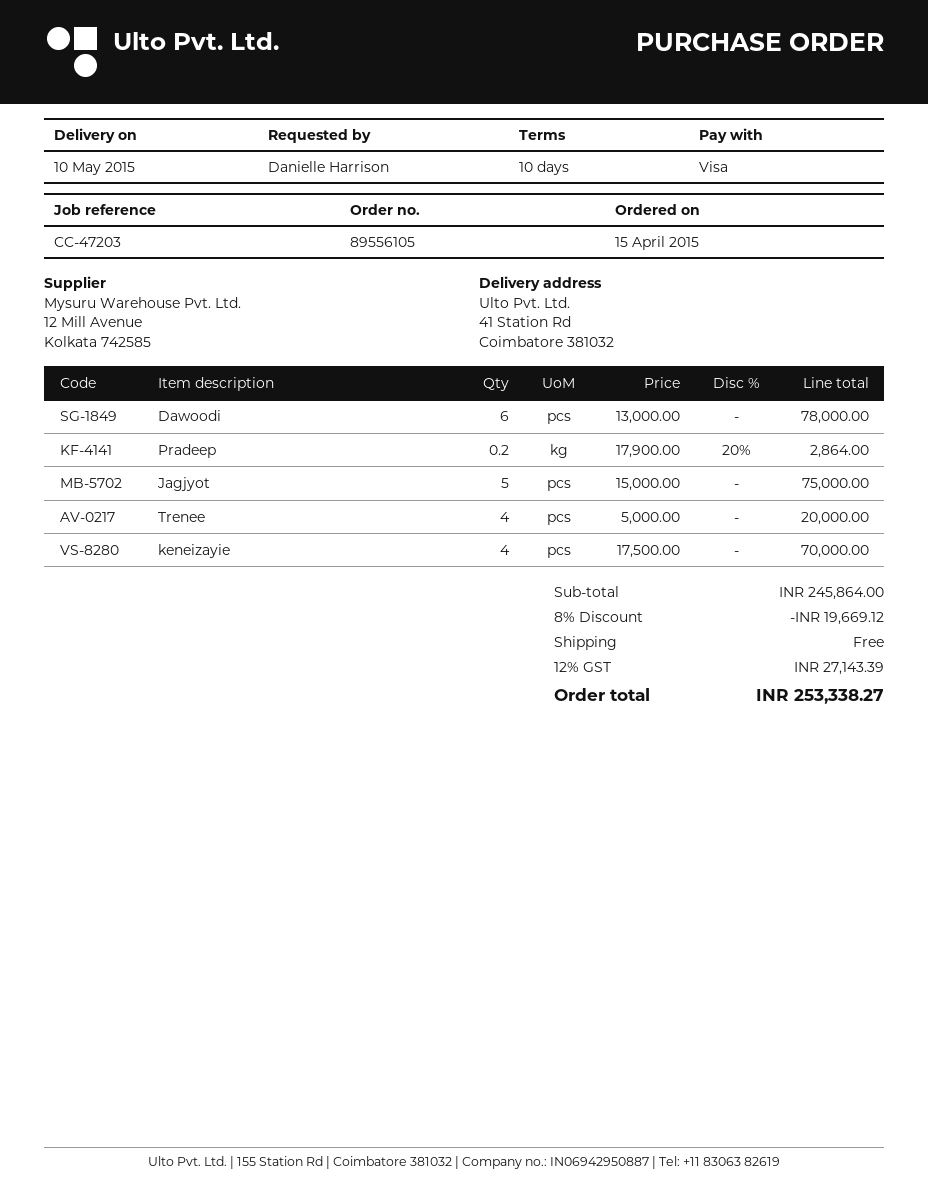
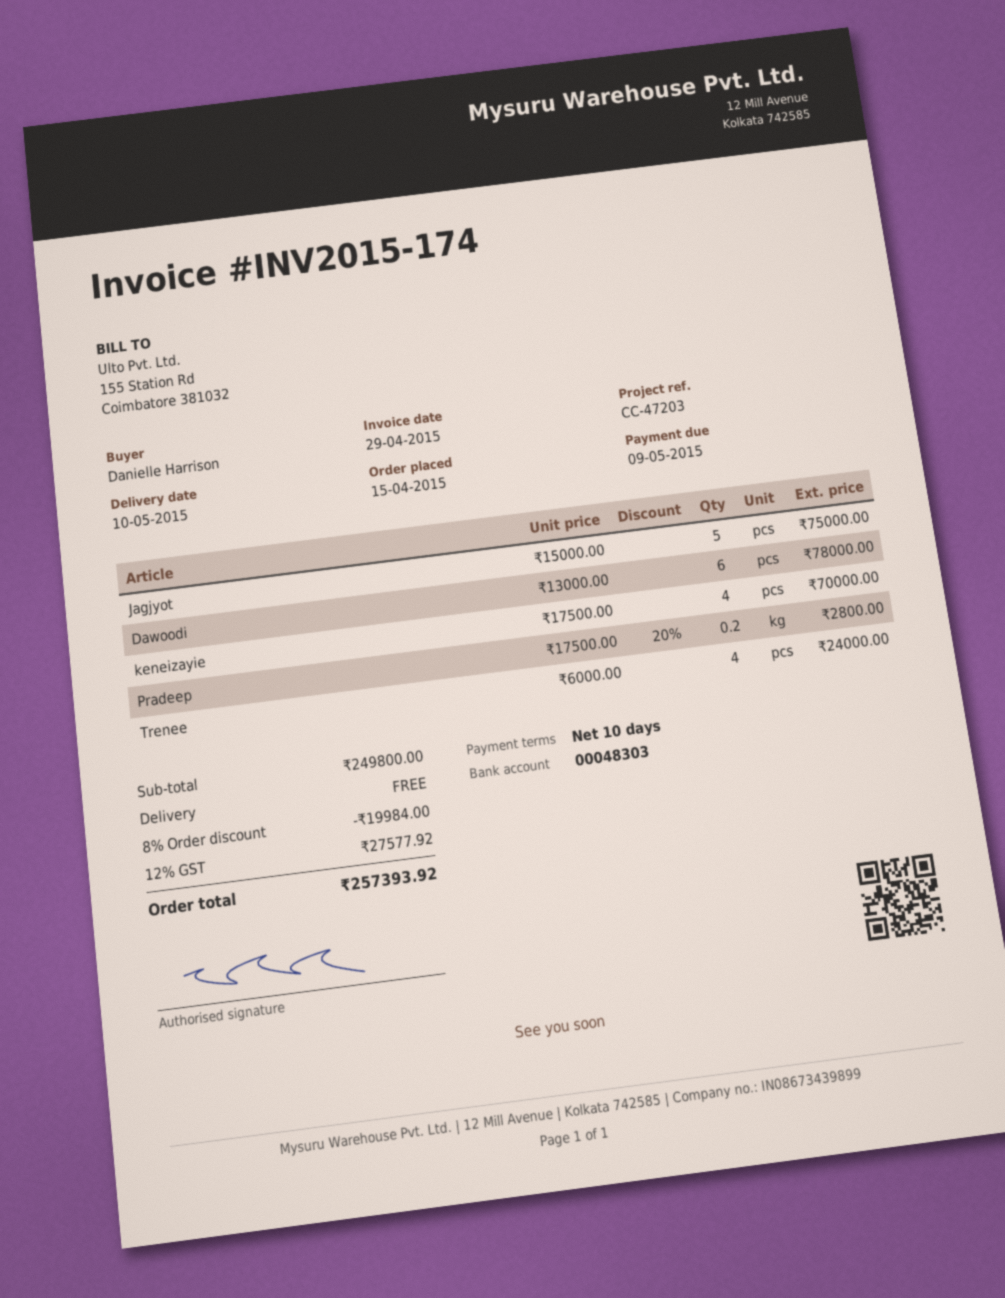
Pradeep: 0.2 x 17900.00 - 20% = 2864.00 -> 0.2 x 17500.00 - 20% = 2800.00
Trenee: 4 x 5000.00 = 20000.00 -> 4 x 6000.00 = 24000.00
subtotal: 245864.00 -> 249800.00
discount: 8% = 19669.12 -> 8% = 19984.00
tax: 12% = 27143.39 -> 12% = 27577.92
total: 253338.27 -> 257393.92

